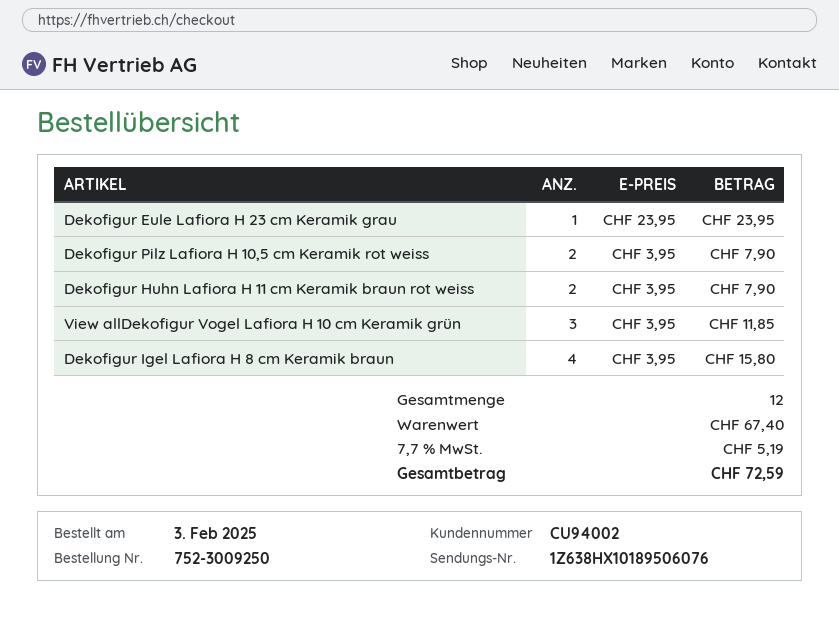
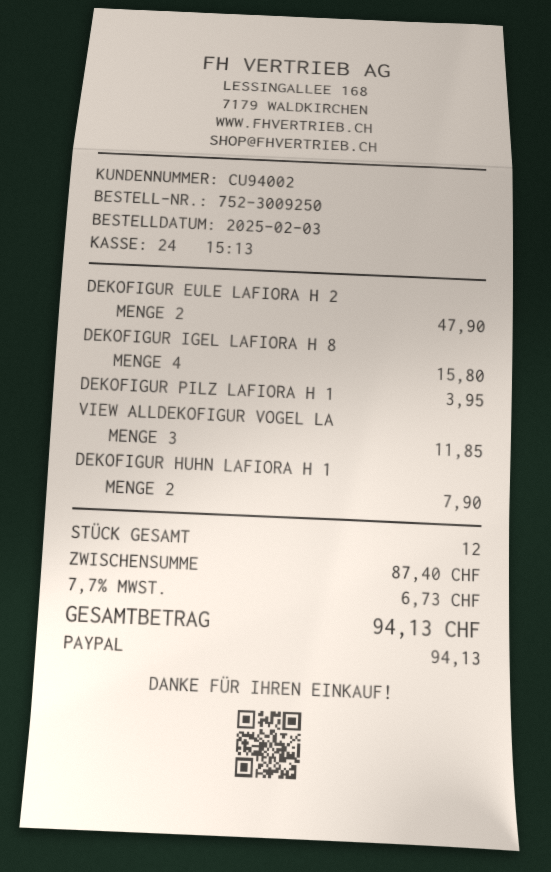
Dekofigur Eule Lafiora H 23 cm Keramik grau: 1 for 23.95 -> 2 for 47.90
Dekofigur Pilz Lafiora H 10,5 cm Keramik rot weiss: 2 for 7.90 -> 1 for 3.95
subtotal: 67.40 -> 87.40
tax: 7.7% = 5.19 -> 7.7% = 6.73
total: 72.59 -> 94.13

